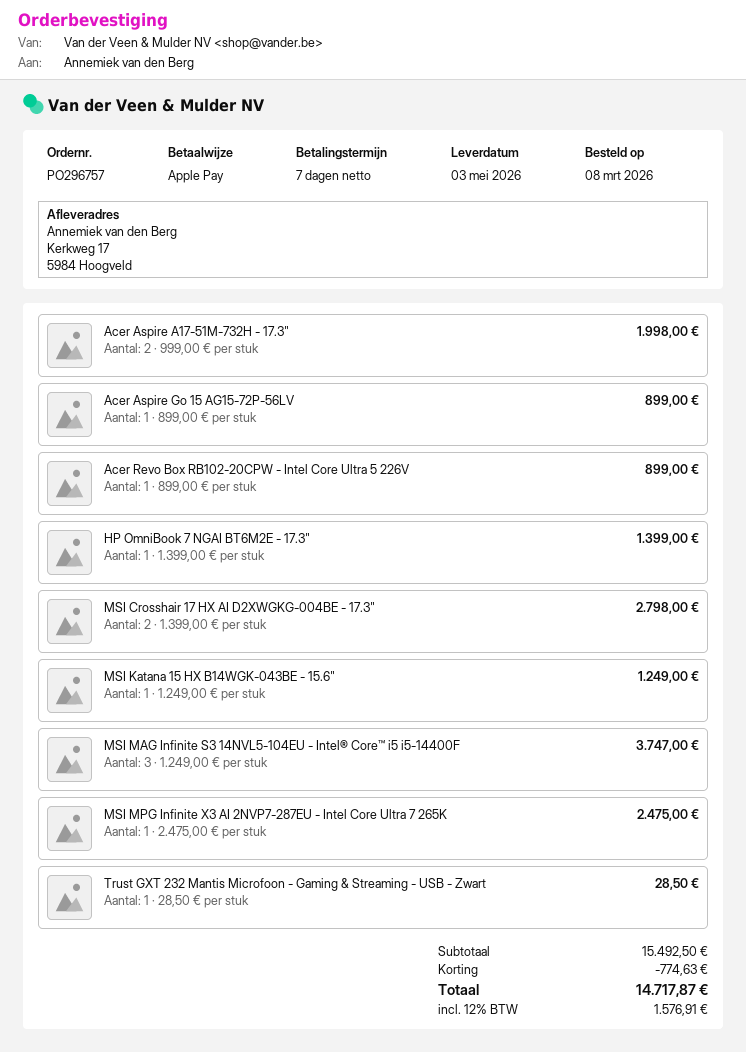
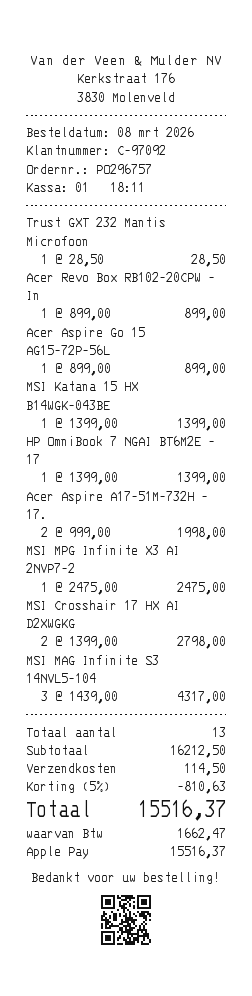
MSI Katana 15 HX B14WGK-043BE - 15.6": 1 x 1249.00 = 1249.00 -> 1 x 1399.00 = 1399.00
MSI MAG Infinite S3 14NVL5-104EU - Intel® Core™ i5 i5-14400F: 3 x 1249.00 = 3747.00 -> 3 x 1439.00 = 4317.00
subtotal: 15492.50 -> 16212.50
discount: 774.63 -> 810.63
shipping: none -> 114.50
tax: 1576.91 -> 1662.47
total: 14717.87 -> 15516.37

